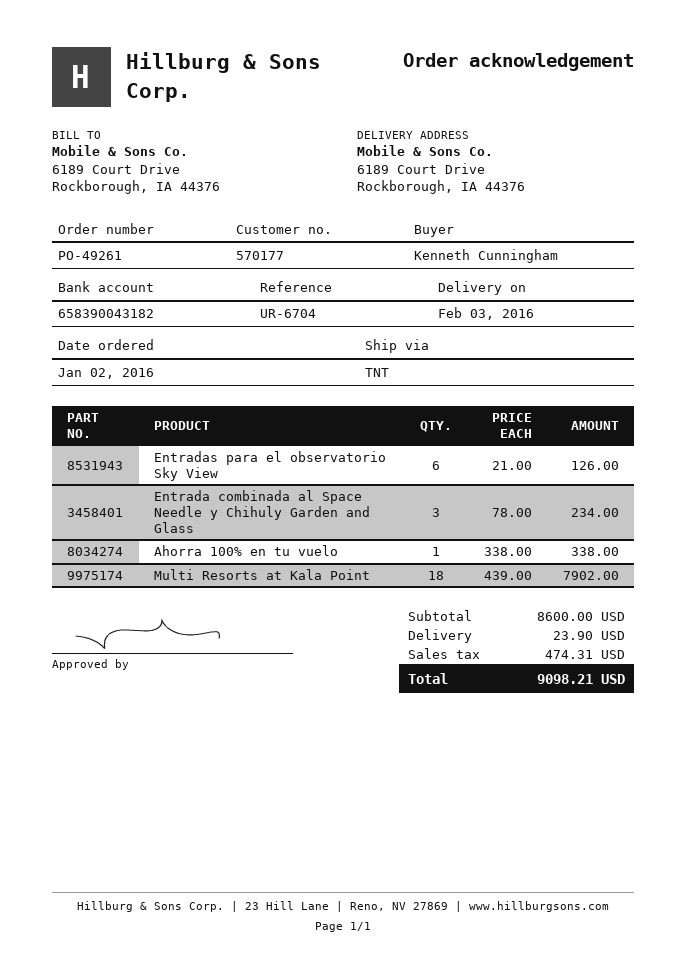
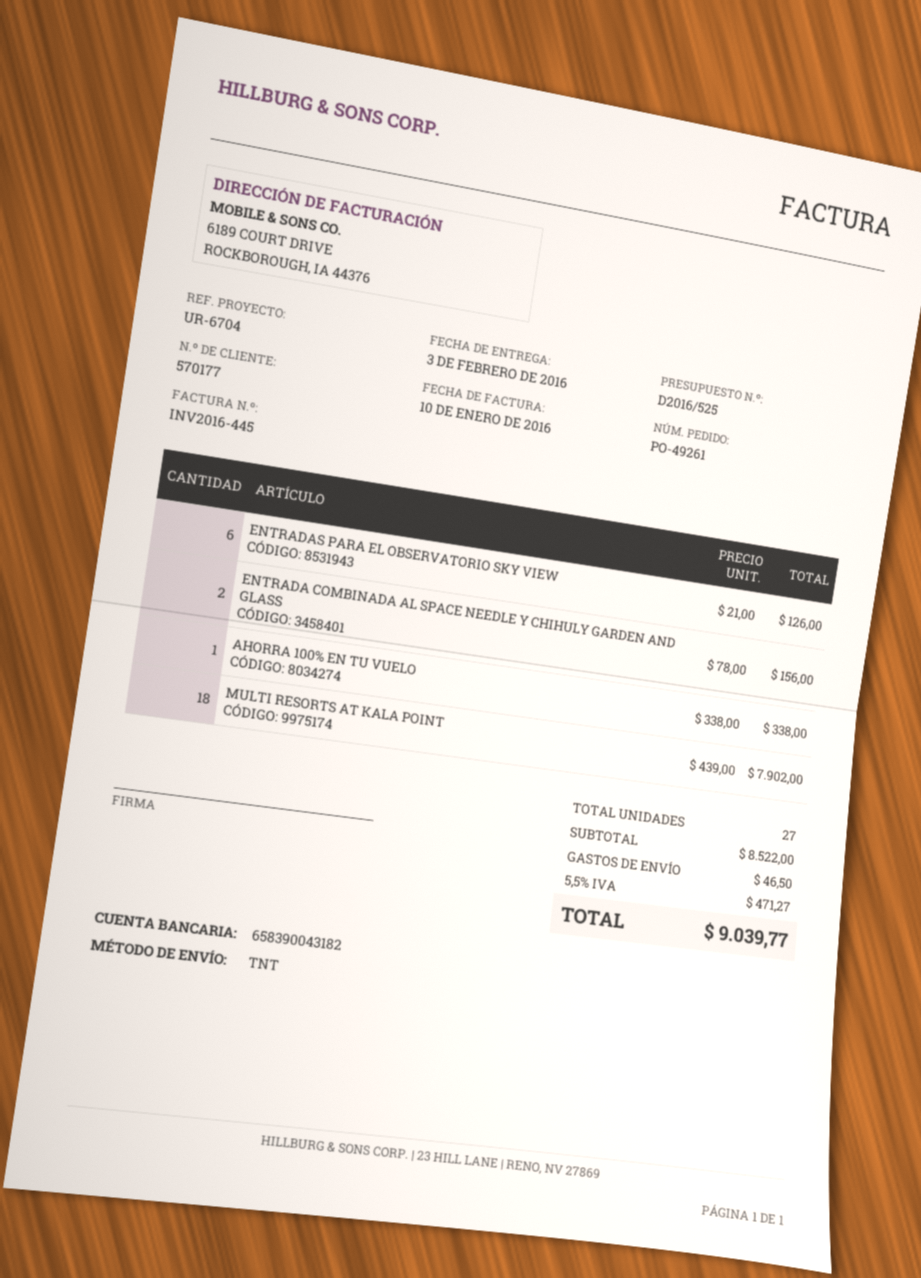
Entrada combinada al Space Needle y Chihuly Garden and Glass: 3 x 78.00 = 234.00 -> 2 x 78.00 = 156.00
subtotal: 8600.00 -> 8522.00
shipping: 23.90 -> 46.50
tax: 474.31 -> 471.27
total: 9098.21 -> 9039.77

